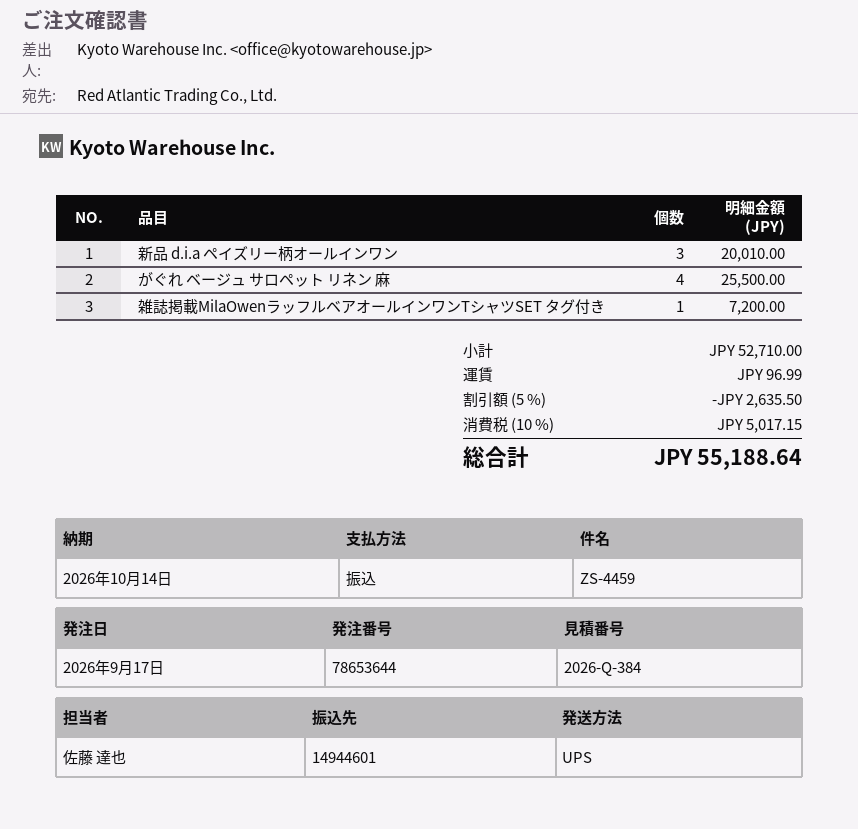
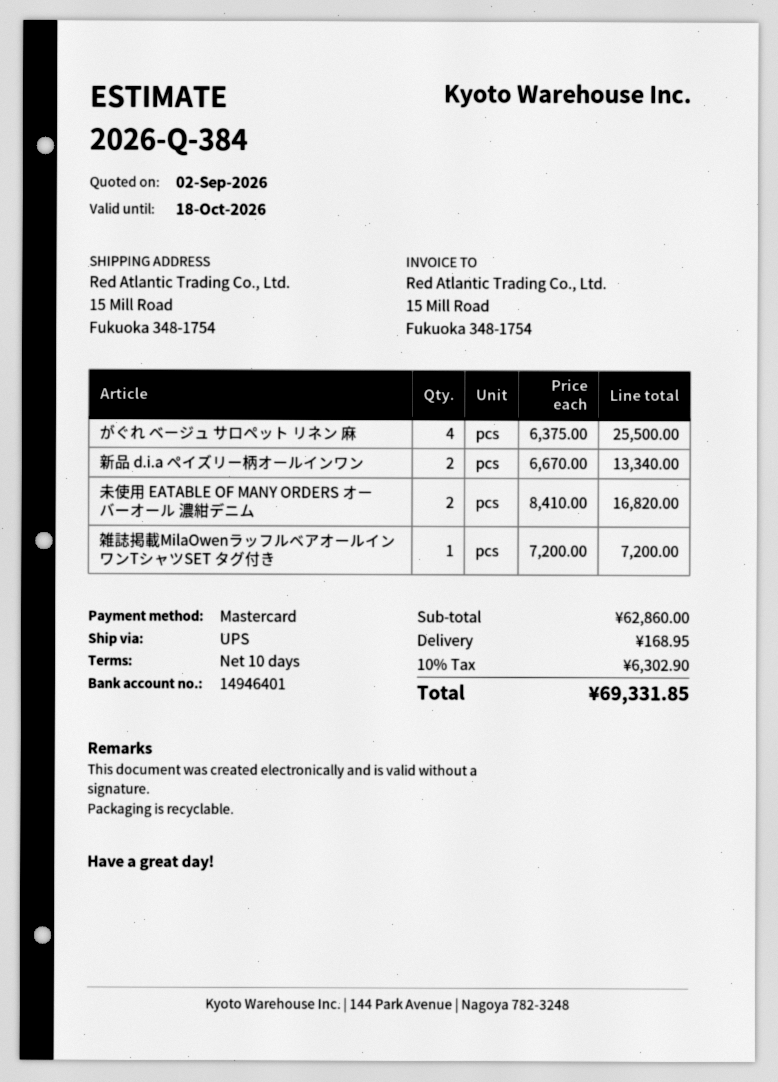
payment method: bank transfer -> Mastercard
bank account: 14944601 -> 14946401
新品 d.i.a ペイズリー柄オールインワン: 3 for 20010.00 -> 2 for 13340.00
未使用 EATABLE OF MANY ORDERS オーバーオール 濃紺デニム: none -> 2 for 16820.00
subtotal: 52710.00 -> 62860.00
discount: 5% = 2635.50 -> none
shipping: 96.99 -> 168.95
tax: 10% = 5017.15 -> 10% = 6302.90
total: 55188.64 -> 69331.85

